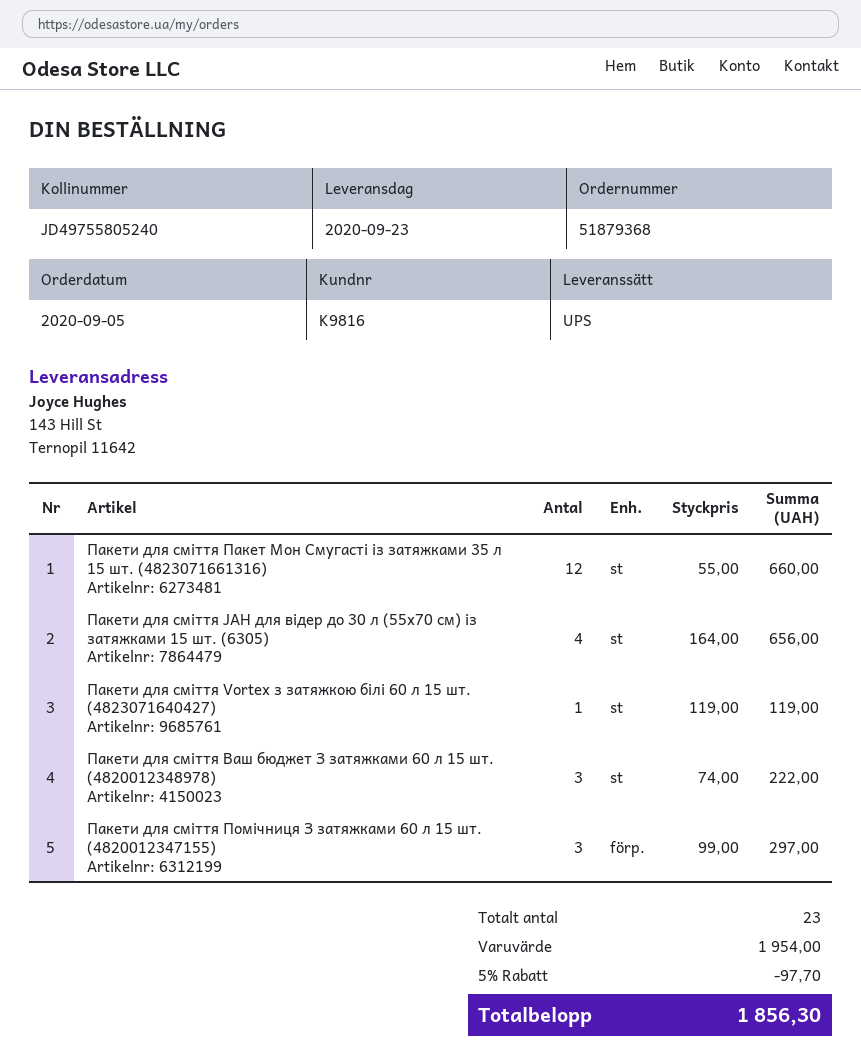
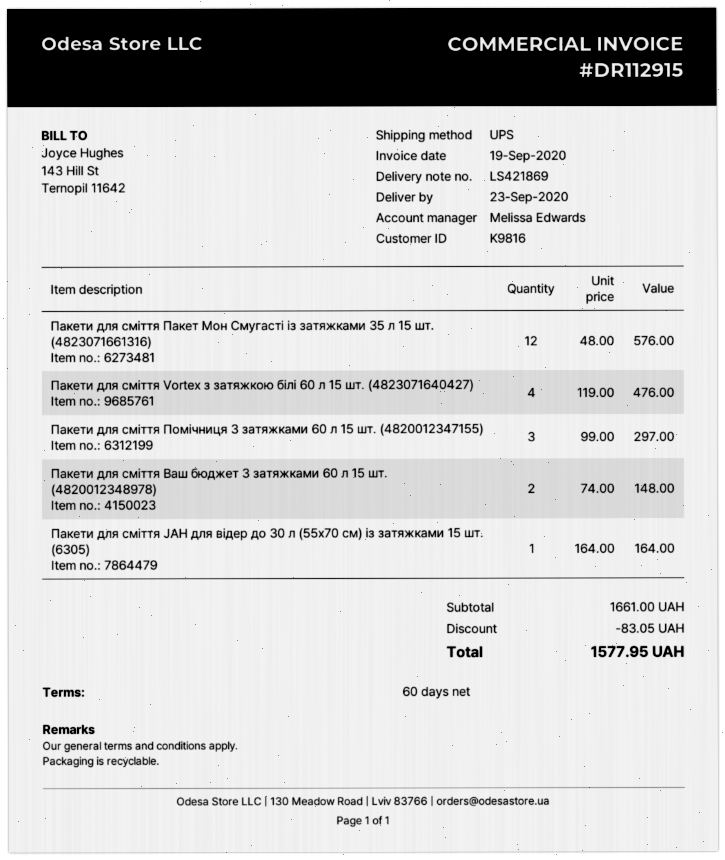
Пакети для сміття Пакет Мон Смугасті із затяжками 35 л 15 шт. (4823071661316): 12 x 55.00 = 660.00 -> 12 x 48.00 = 576.00
Пакети для сміття JAH для відер до 30 л (55х70 см) із затяжками 15 шт. (6305): 4 x 164.00 = 656.00 -> 1 x 164.00 = 164.00
Пакети для сміття Vortex з затяжкою білі 60 л 15 шт. (4823071640427): 1 x 119.00 = 119.00 -> 4 x 119.00 = 476.00
Пакети для сміття Ваш бюджет З затяжками 60 л 15 шт. (4820012348978): 3 x 74.00 = 222.00 -> 2 x 74.00 = 148.00
subtotal: 1954.00 -> 1661.00
discount: 97.70 -> 83.05
total: 1856.30 -> 1577.95

